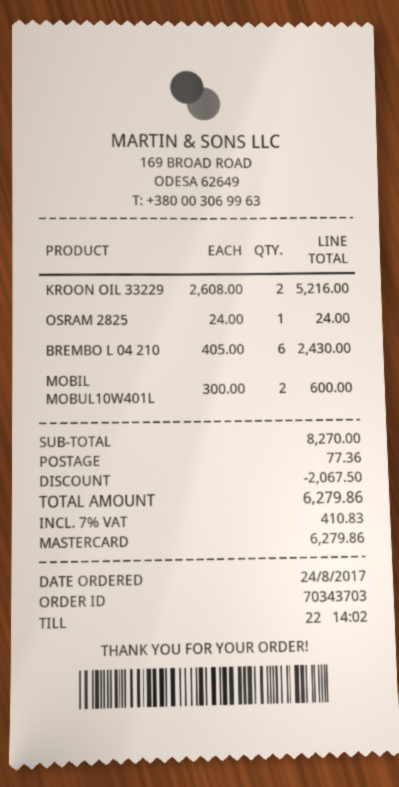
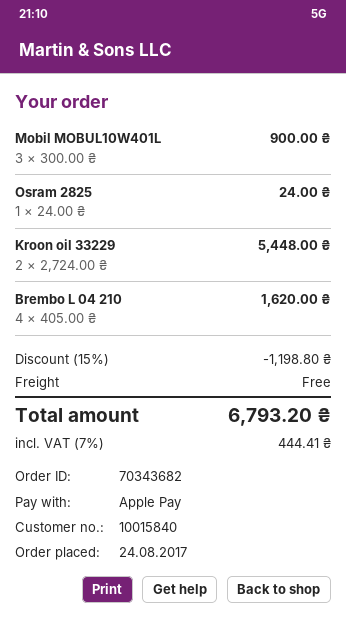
order number: 70343703 -> 70343682
payment method: Mastercard -> Apple Pay
KROON OIL 33229: 2 x 2608.00 = 5216.00 -> 2 x 2724.00 = 5448.00
BREMBO L 04 210: 6 x 405.00 = 2430.00 -> 4 x 405.00 = 1620.00
MOBIL MOBUL10W401L: 2 x 300.00 = 600.00 -> 3 x 300.00 = 900.00
discount: 2067.50 -> 1198.80
shipping: 77.36 -> 0.00
tax: 7% = 410.83 -> 7% = 444.41
total: 6279.86 -> 6793.20

